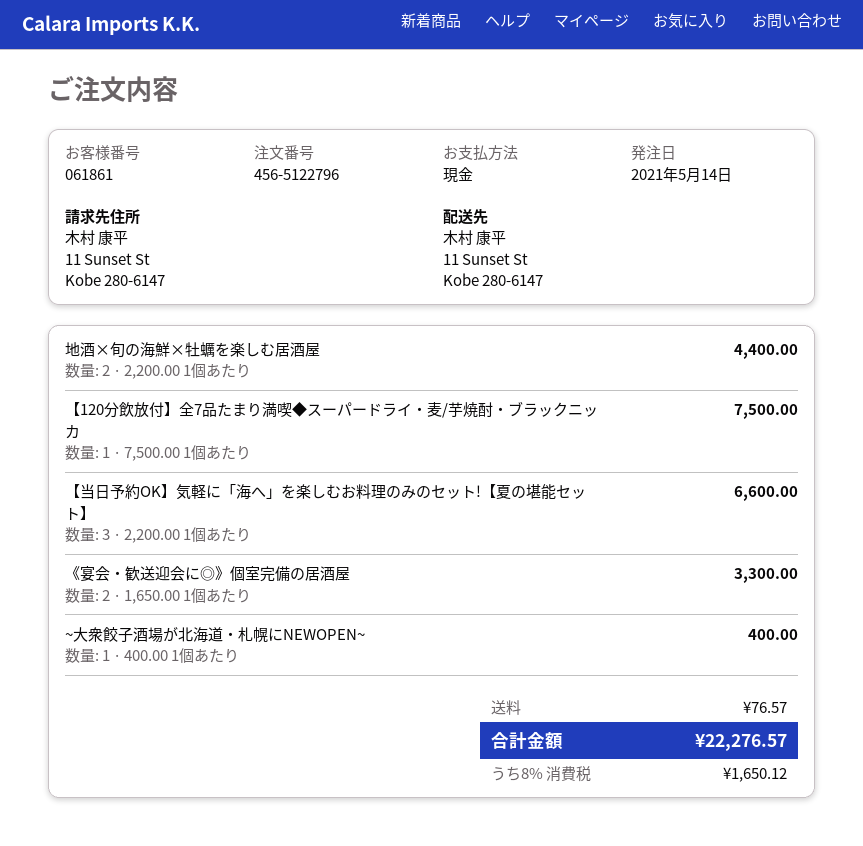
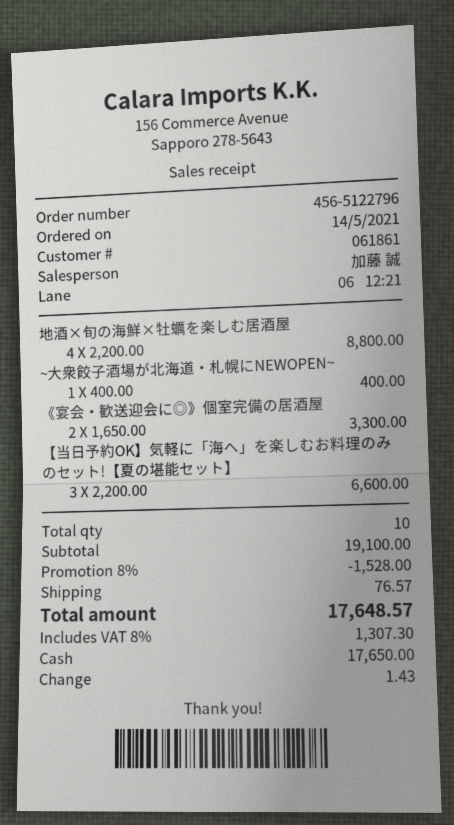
地酒×旬の海鮮×牡蠣を楽しむ居酒屋: 2 x 2200.00 = 4400.00 -> 4 x 2200.00 = 8800.00
【120分飲放付】全7品たまり満喫◆スーパードライ・麦/芋焼酎・ブラックニッカ: 1 x 7500.00 = 7500.00 -> none
discount: none -> 8% = 1528.00
tax: 8% = 1650.12 -> 8% = 1307.30
total: 22276.57 -> 17648.57

